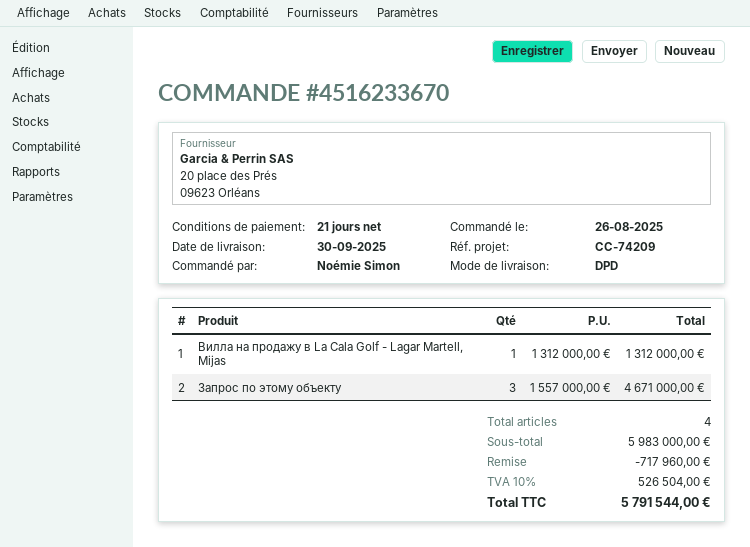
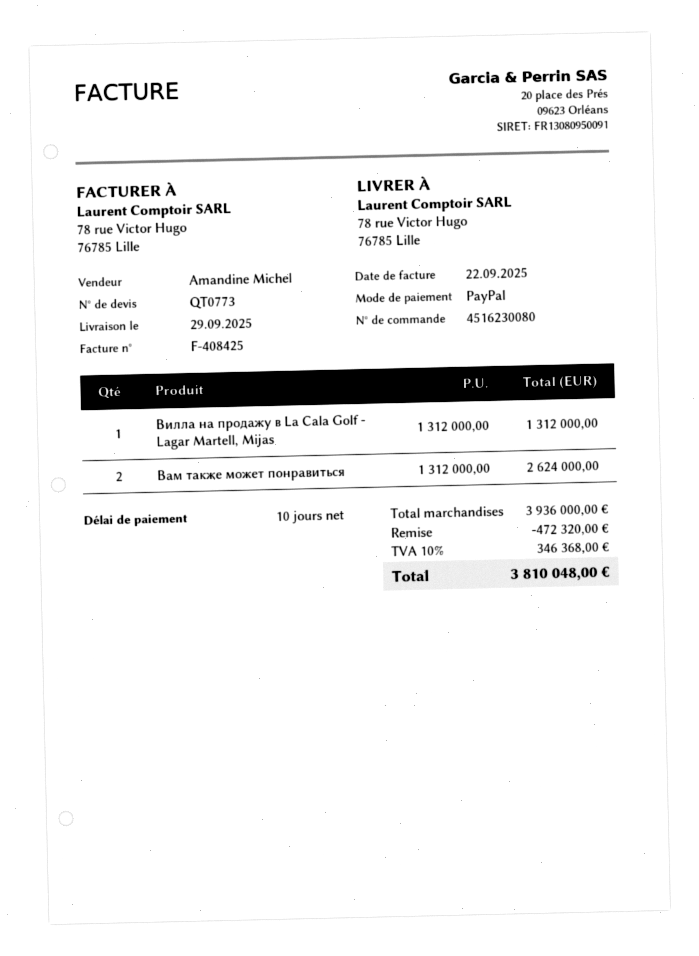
order number: 4516233670 -> 4516230080
delivery date: 2025-09-30 -> 2025-09-29
payment terms: 21 days -> 10 days
Запрос по этому объекту: 3 x 1557000.00 = 4671000.00 -> none
Вам также может понравиться: none -> 2 x 1312000.00 = 2624000.00
subtotal: 5983000.00 -> 3936000.00
discount: 717960.00 -> 472320.00
tax: 10% = 526504.00 -> 10% = 346368.00
total: 5791544.00 -> 3810048.00

